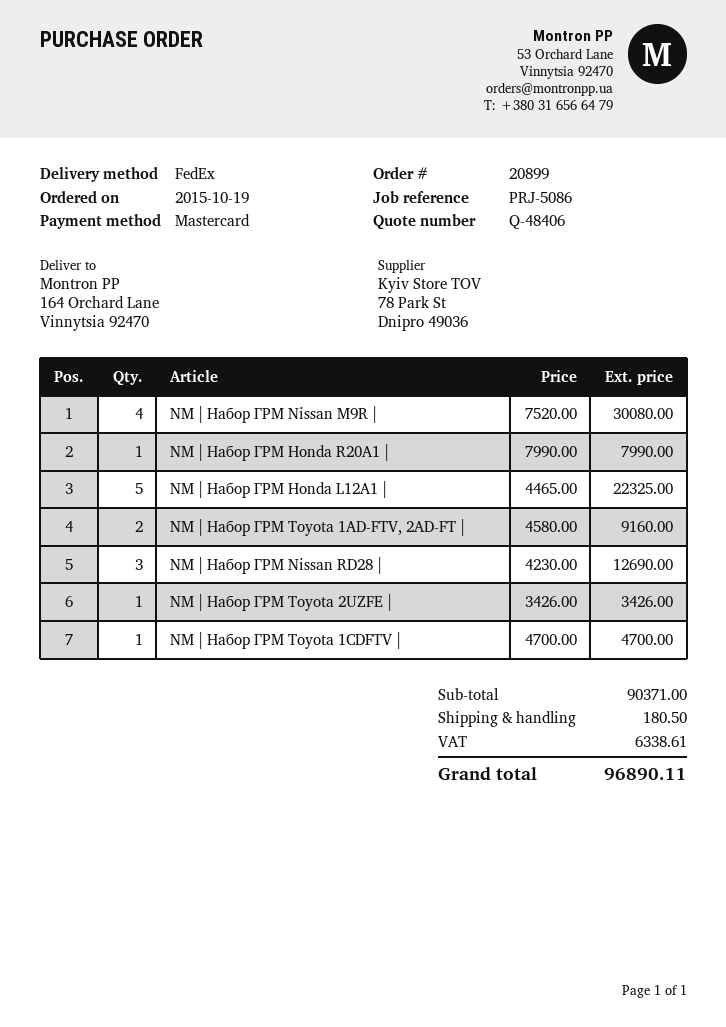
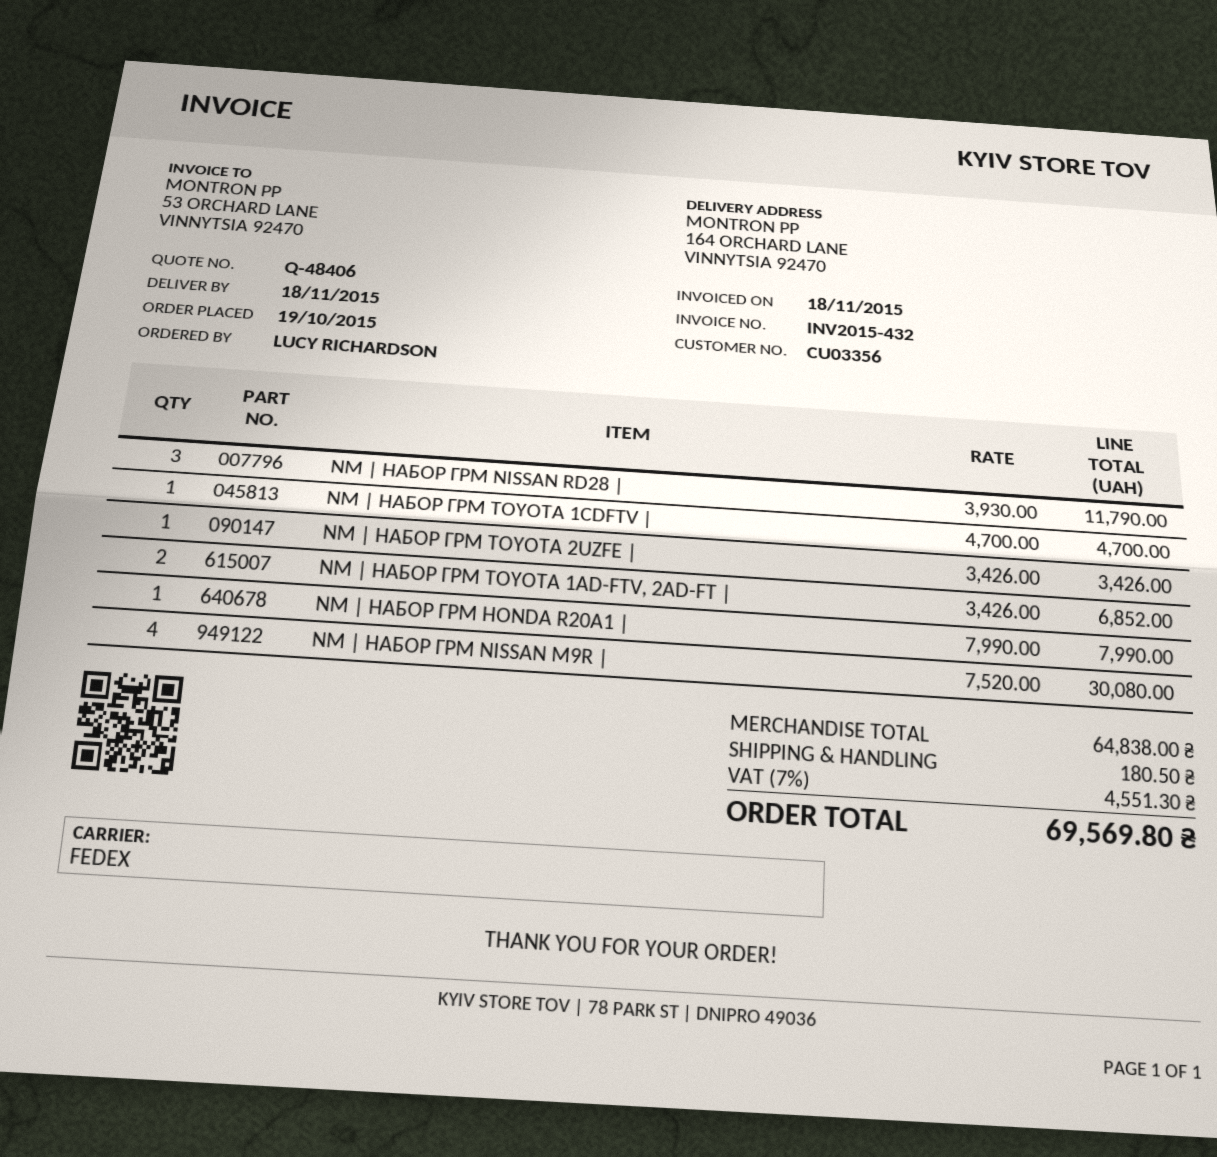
NM | Набор ГРМ Honda L12A1 |: 5 x 4465.00 = 22325.00 -> none
NM | Набор ГРМ Toyota 1AD-FTV, 2AD-FT |: 2 x 4580.00 = 9160.00 -> 2 x 3426.00 = 6852.00
NM | Набор ГРМ Nissan RD28 |: 3 x 4230.00 = 12690.00 -> 3 x 3930.00 = 11790.00
subtotal: 90371.00 -> 64838.00
tax: 6338.61 -> 4551.30
total: 96890.11 -> 69569.80

